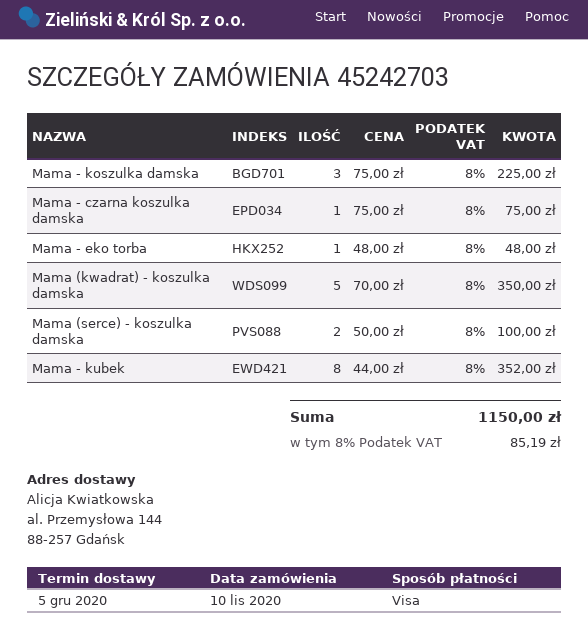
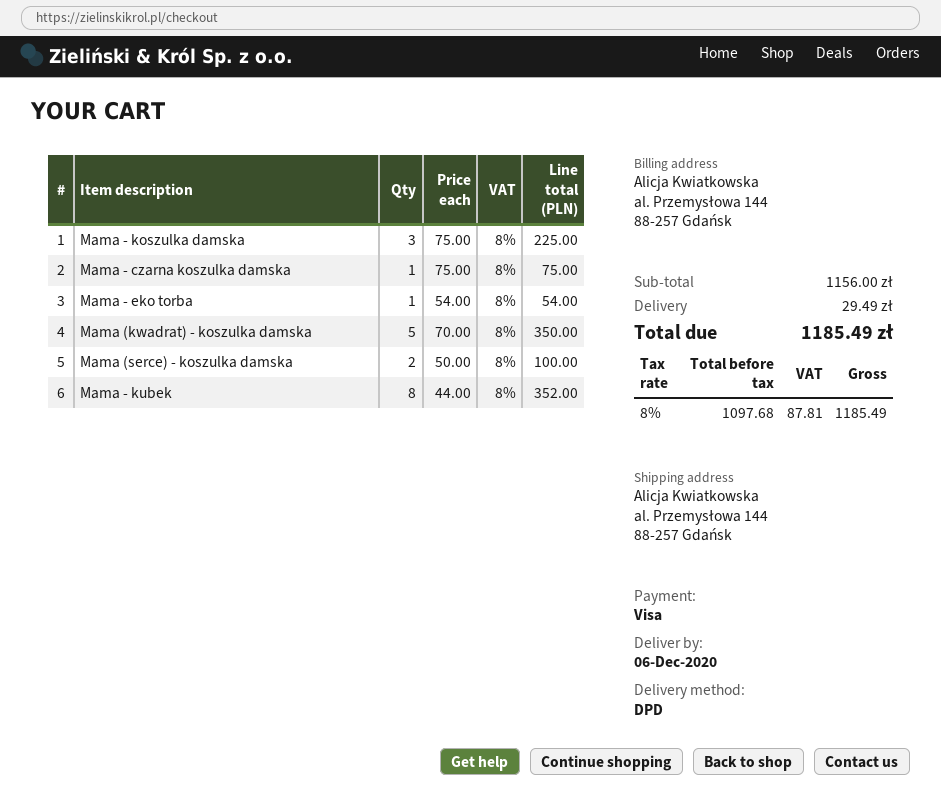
delivery date: 2020-12-05 -> 2020-12-06
Mama - eko torba: 1 x 48.00 = 48.00 -> 1 x 54.00 = 54.00
shipping: none -> 29.49
tax: 8% = 85.19 -> 8% = 87.81
total: 1150.00 -> 1185.49

